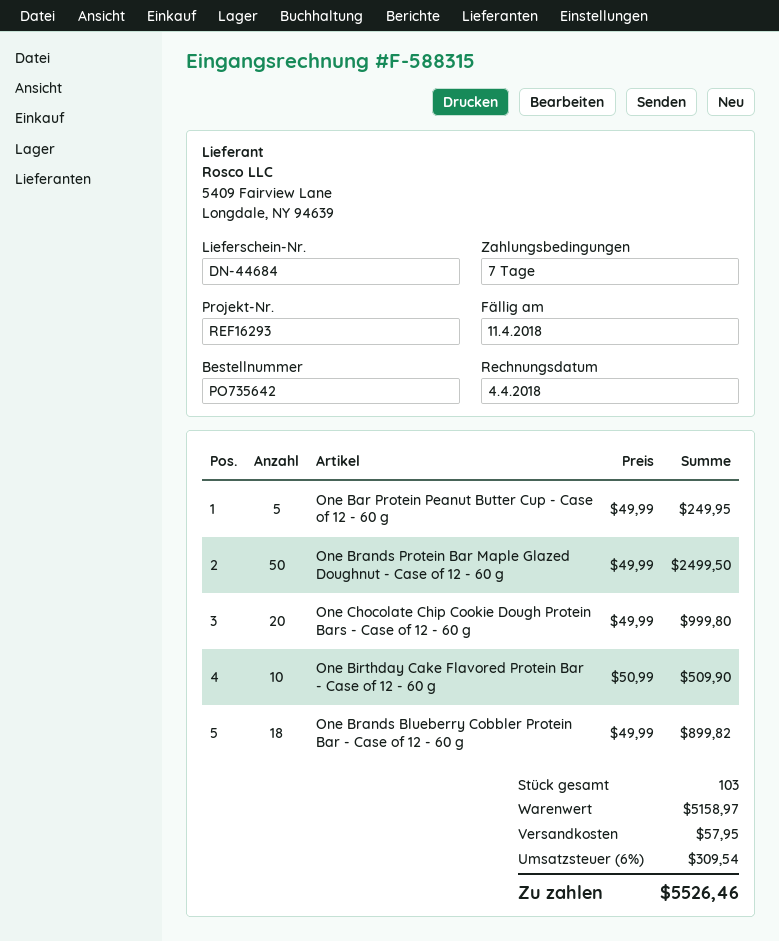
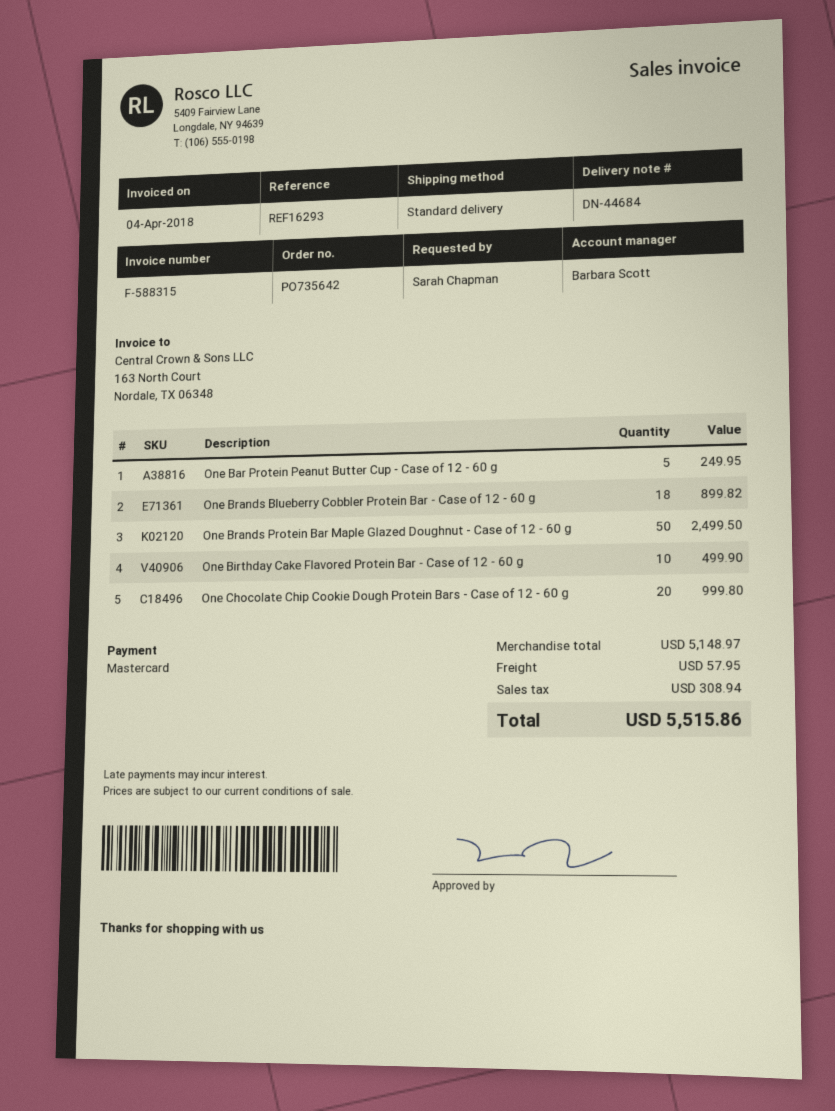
One Birthday Cake Flavored Protein Bar - Case of 12 - 60 g: 10 for 509.90 -> 10 for 499.90
subtotal: 5158.97 -> 5148.97
tax: 309.54 -> 308.94
total: 5526.46 -> 5515.86

